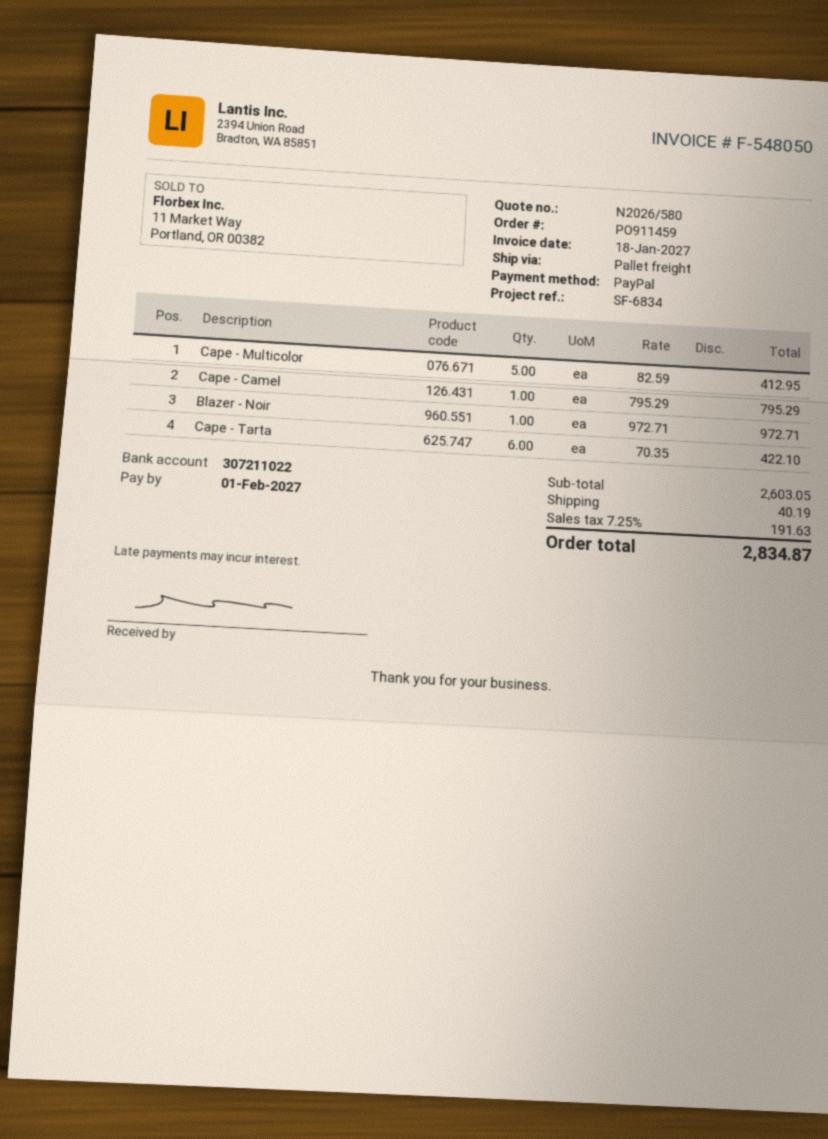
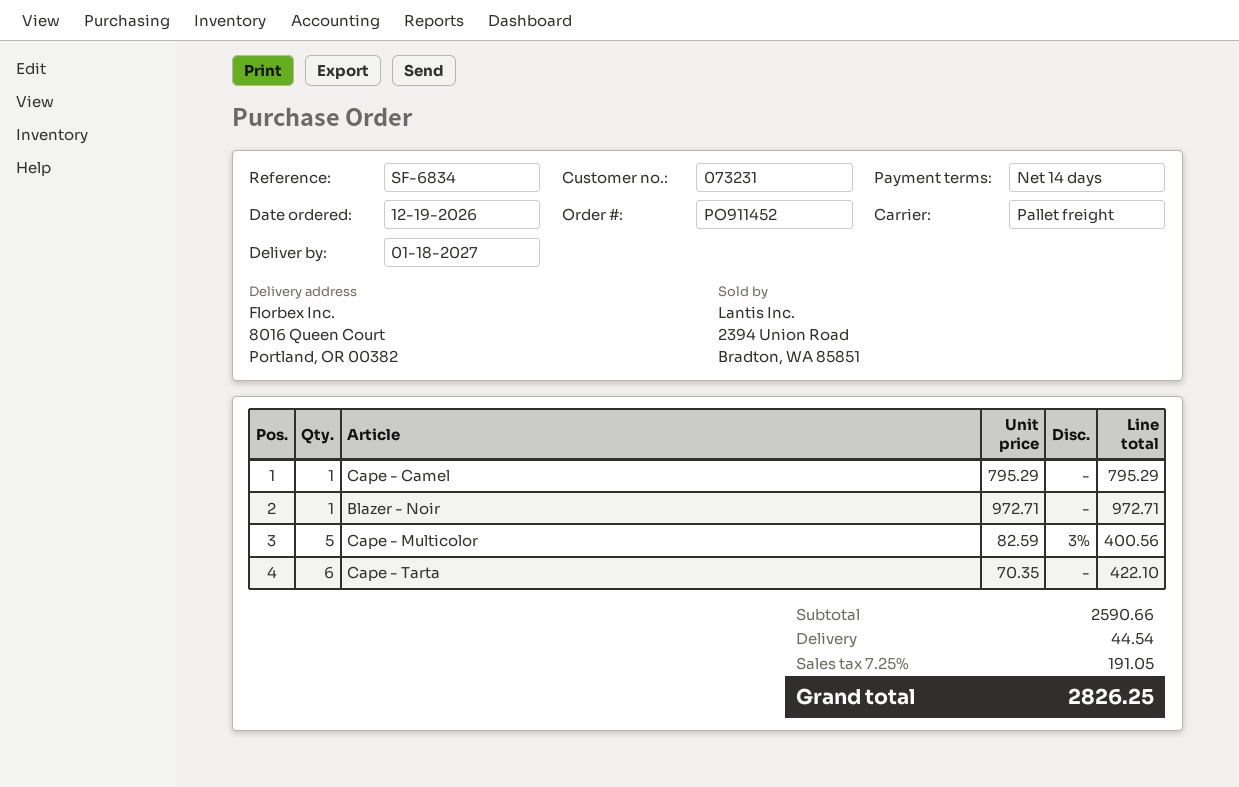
order number: PO911459 -> PO911452
Cape - Multicolor: 5 x 82.59 = 412.95 -> 5 x 82.59 - 3% = 400.56
subtotal: 2603.05 -> 2590.66
shipping: 40.19 -> 44.54
tax: 7.25% = 191.63 -> 7.25% = 191.05
total: 2834.87 -> 2826.25

